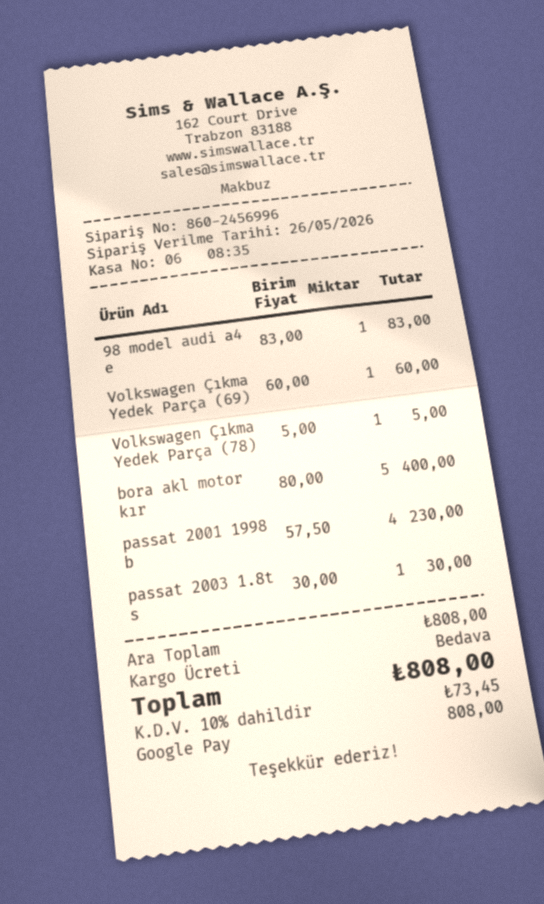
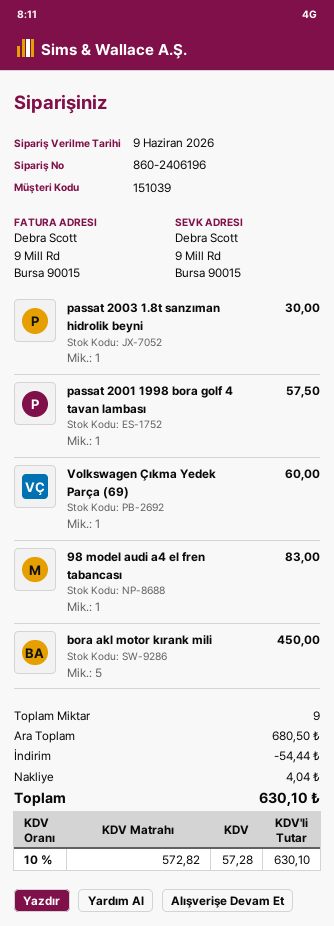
order number: 860-2456996 -> 860-2406196
order date: 2026-05-26 -> 2026-06-09
Volkswagen Çıkma Yedek Parça (78): 1 for 5.00 -> none
bora akl motor kır: 5 for 400.00 -> 5 for 450.00
passat 2001 1998 b: 4 for 230.00 -> 1 for 57.50
subtotal: 808.00 -> 680.50
discount: none -> 54.44
shipping: 0.00 -> 4.04
tax: 10% = 73.45 -> 10% = 57.28
total: 808.00 -> 630.10

